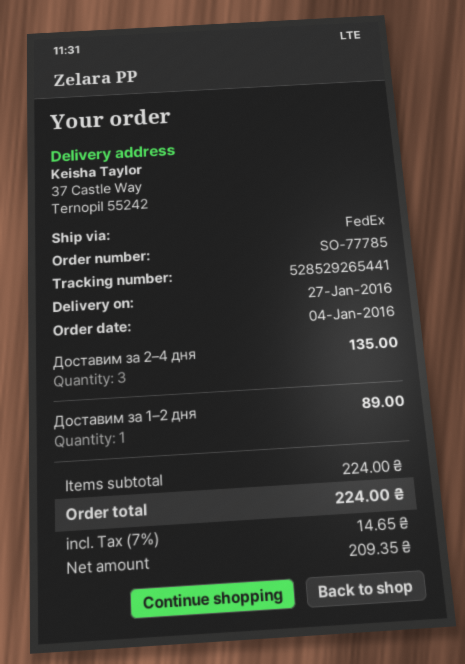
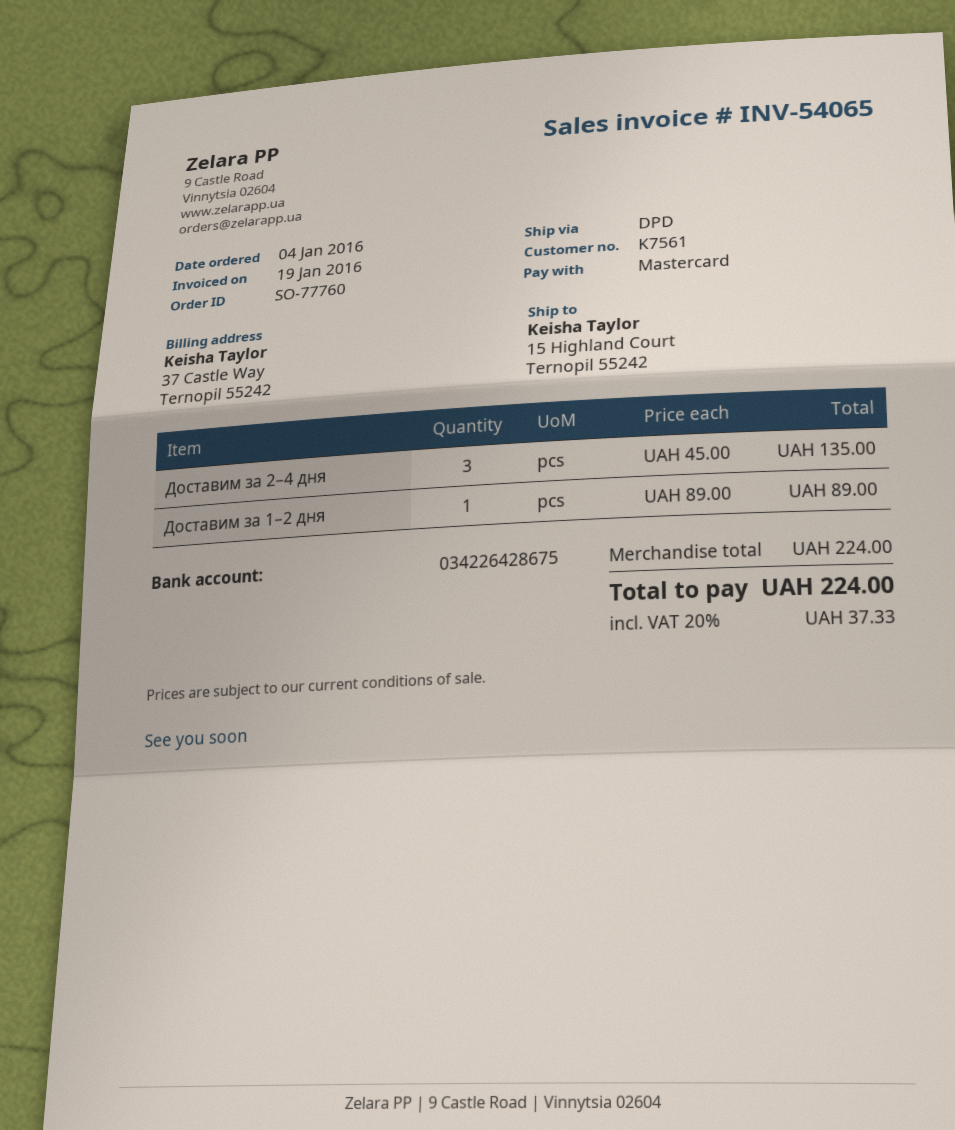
order number: SO-77785 -> SO-77760
shipping method: FedEx -> DPD
ship to: 37 Castle Way, Ternopil 55242 -> 15 Highland Court, Ternopil 55242
tax: 7% = 14.65 -> 20% = 37.33

